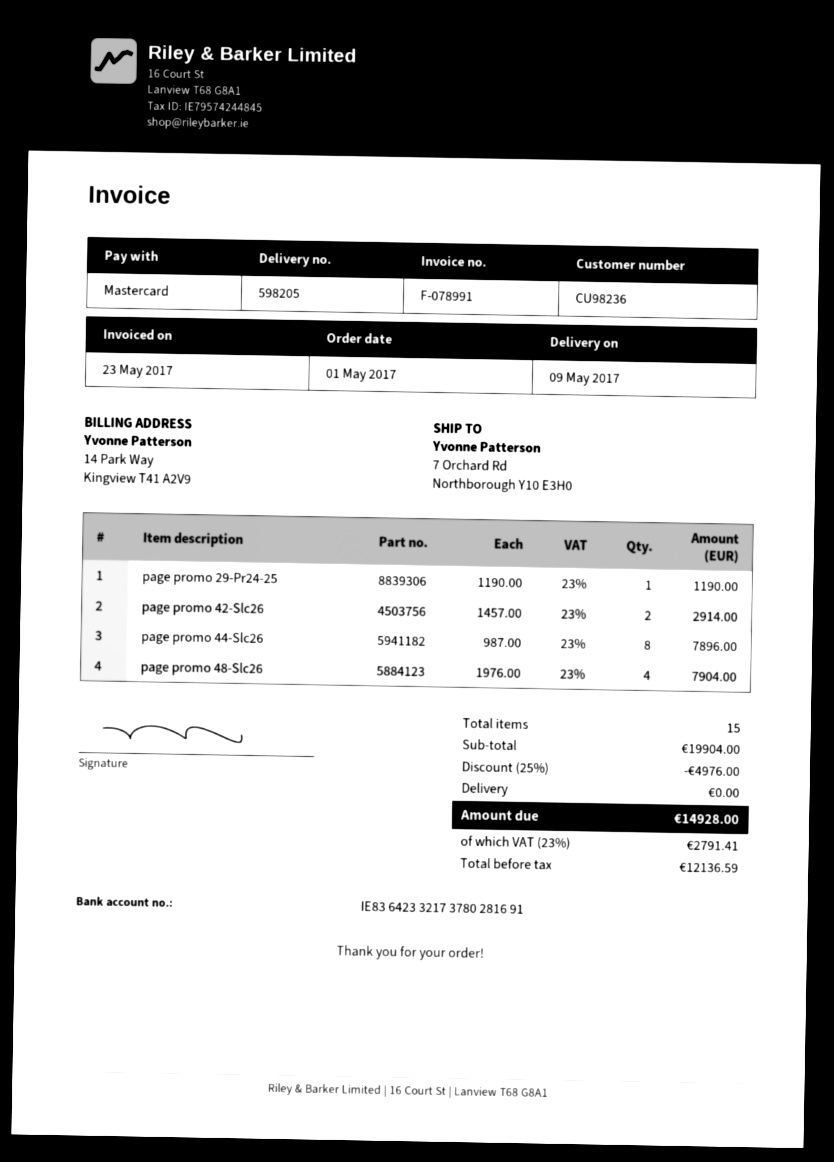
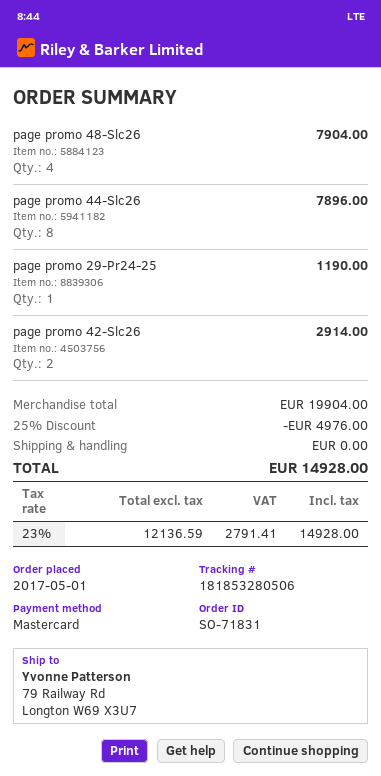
ship to: 7 Orchard Rd, Northborough Y10 E3H0 -> 79 Railway Rd, Longton W69 X3U7

